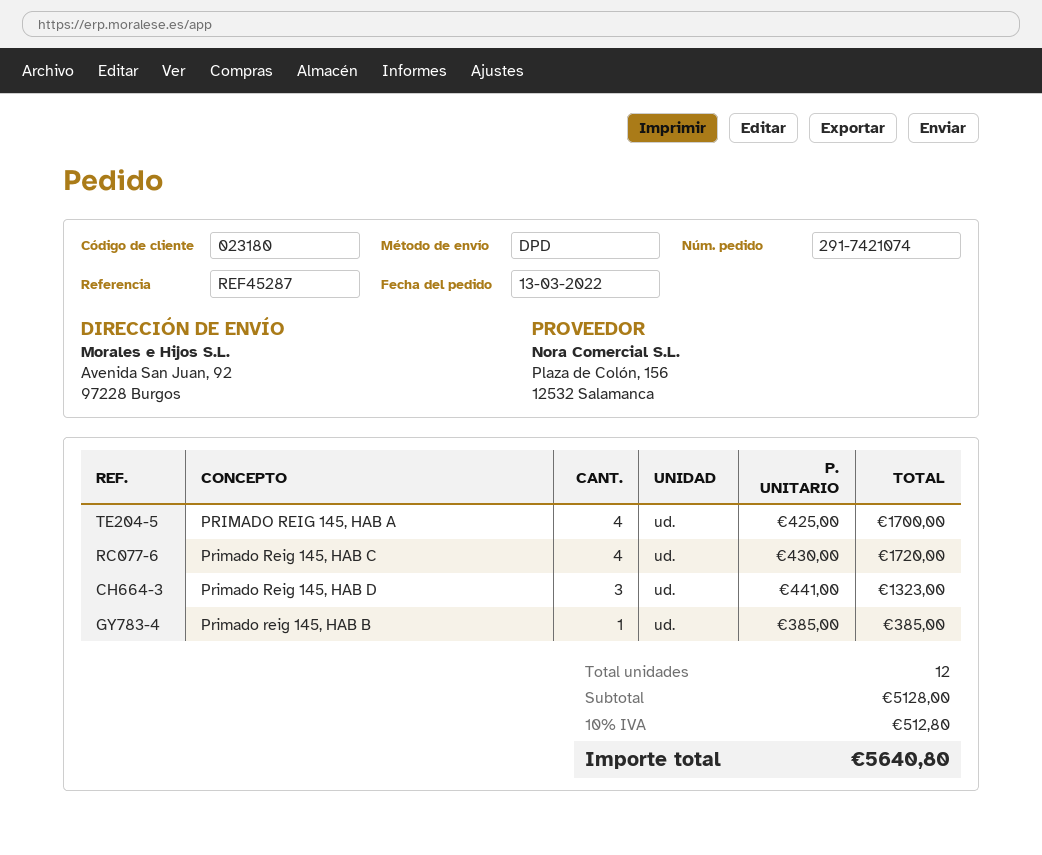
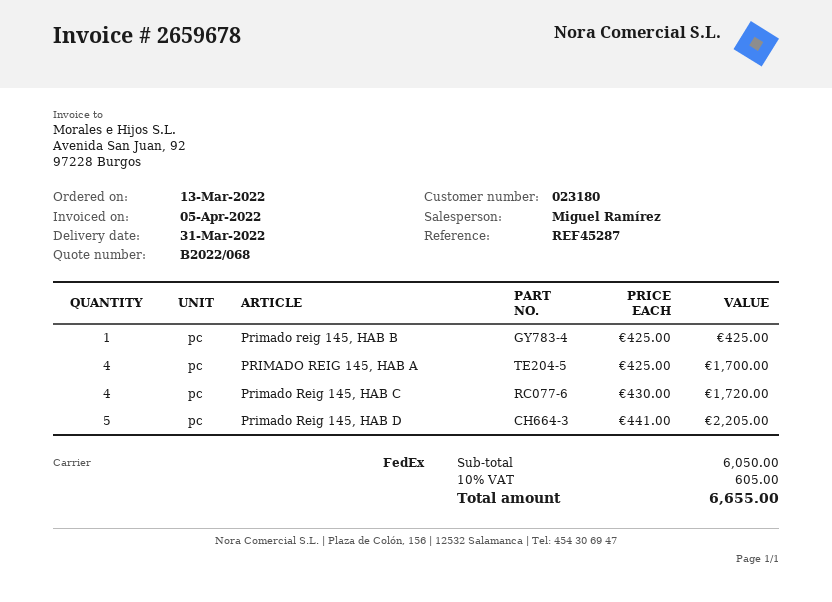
shipping method: DPD -> FedEx
Primado Reig 145, HAB D: 3 x 441.00 = 1323.00 -> 5 x 441.00 = 2205.00
Primado reig 145, HAB B: 1 x 385.00 = 385.00 -> 1 x 425.00 = 425.00
subtotal: 5128.00 -> 6050.00
tax: 10% = 512.80 -> 10% = 605.00
total: 5640.80 -> 6655.00

